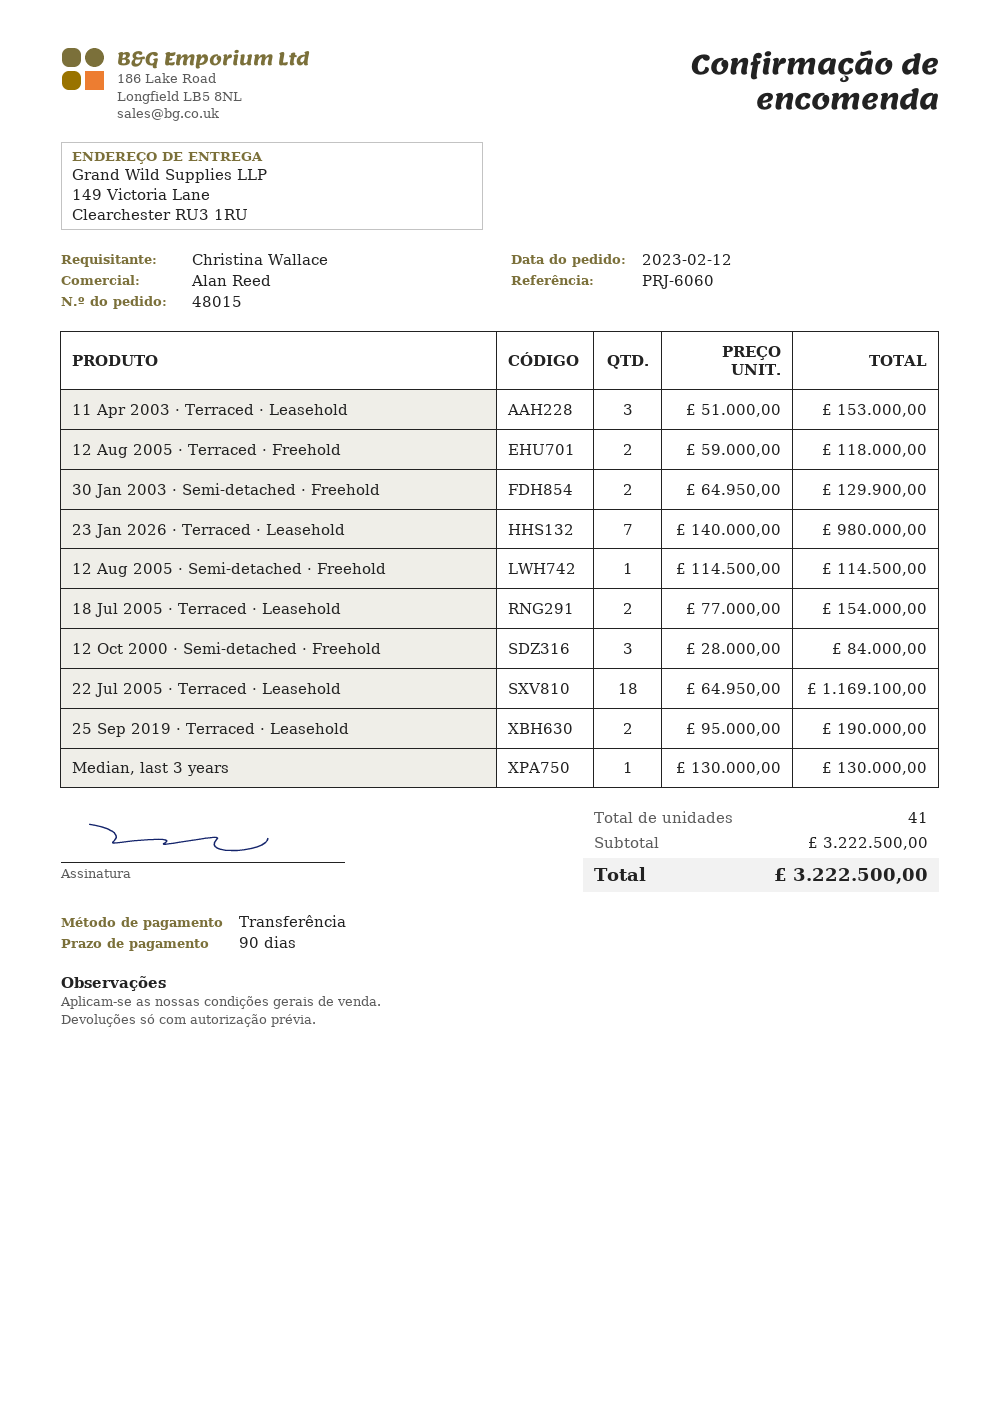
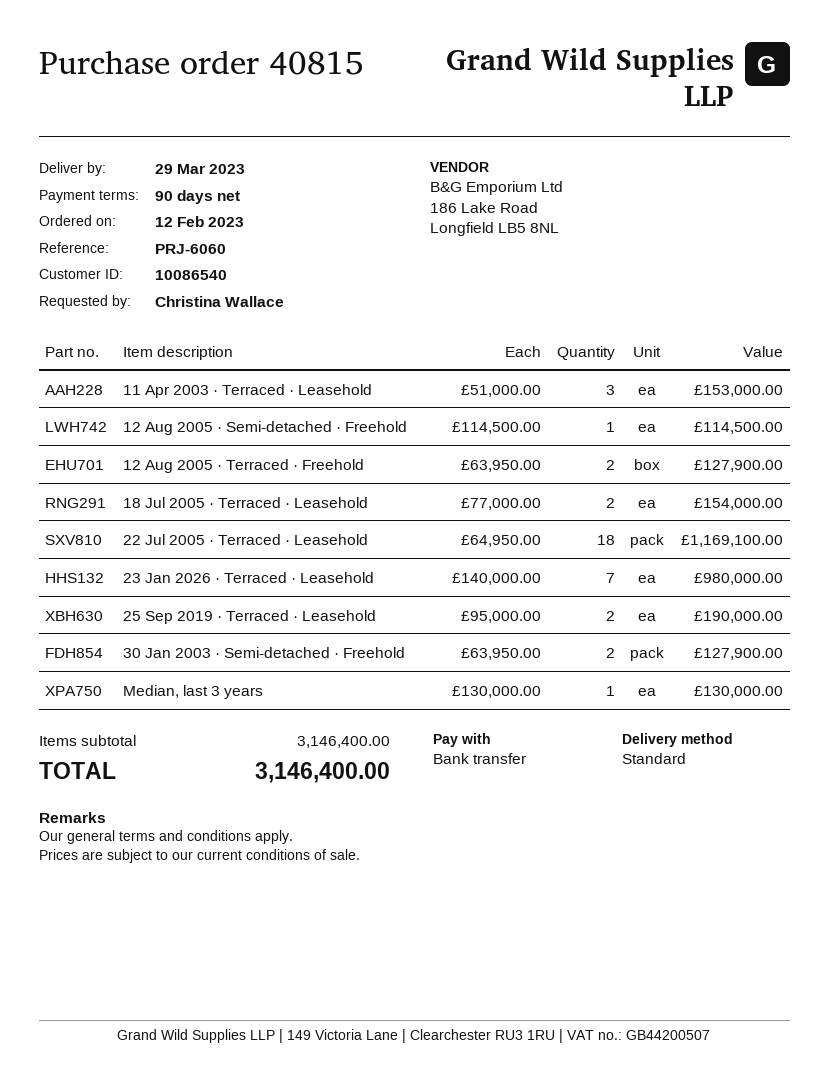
order number: 48015 -> 40815
12 Aug 2005 · Terraced · Freehold: 2 x 59000.00 = 118000.00 -> 2 x 63950.00 = 127900.00
30 Jan 2003 · Semi-detached · Freehold: 2 x 64950.00 = 129900.00 -> 2 x 63950.00 = 127900.00
12 Oct 2000 · Semi-detached · Freehold: 3 x 28000.00 = 84000.00 -> none
subtotal: 3222500.00 -> 3146400.00
total: 3222500.00 -> 3146400.00

